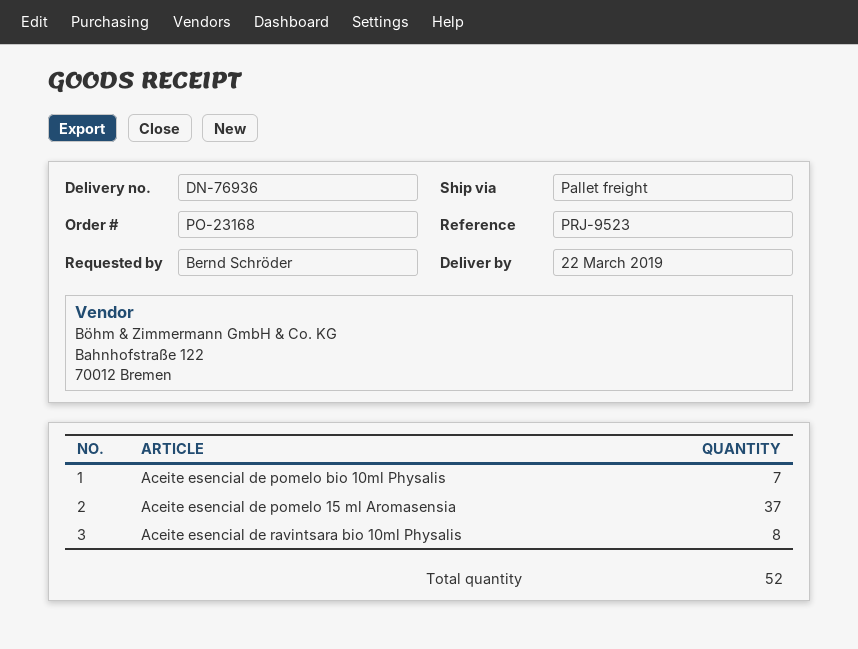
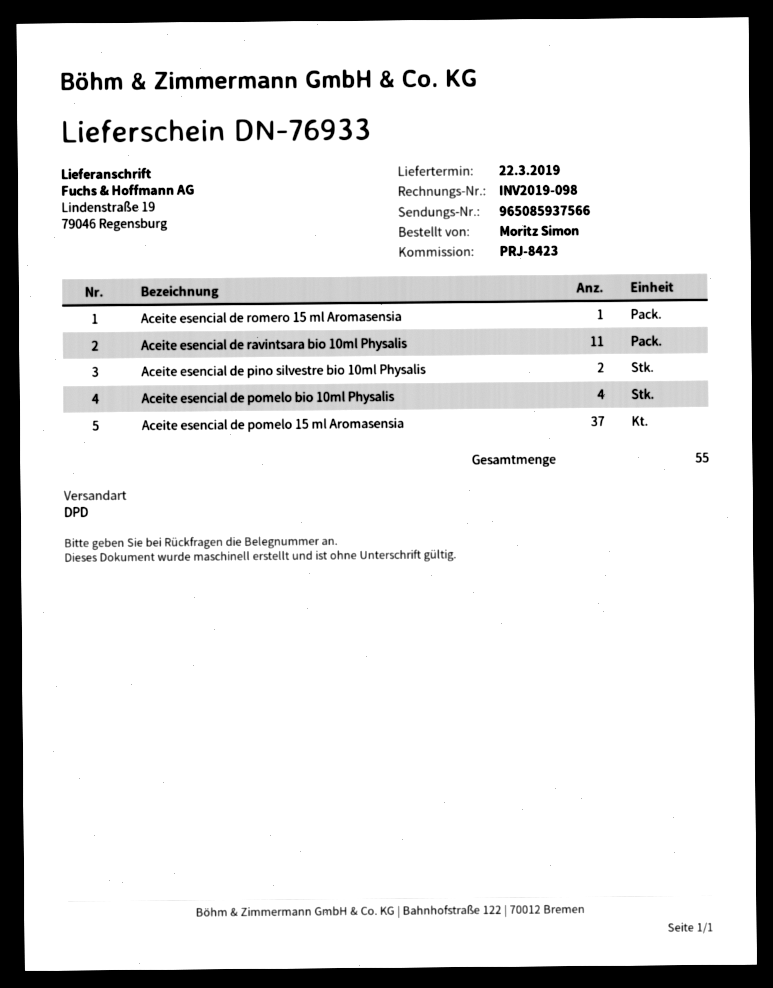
delivery note number: DN-76936 -> DN-76933
reference: PRJ-9523 -> PRJ-8423
ordered by: Bernd Schröder -> Moritz Simon
shipping method: pallet freight -> DPD
Aceite esencial de pomelo bio 10ml Physalis: 7 -> 4
Aceite esencial de ravintsara bio 10ml Physalis: 8 -> 11
Aceite esencial de romero 15 ml Aromasensia: none -> 1
Aceite esencial de pino silvestre bio 10ml Physalis: none -> 2
total quantity: 52 -> 55

